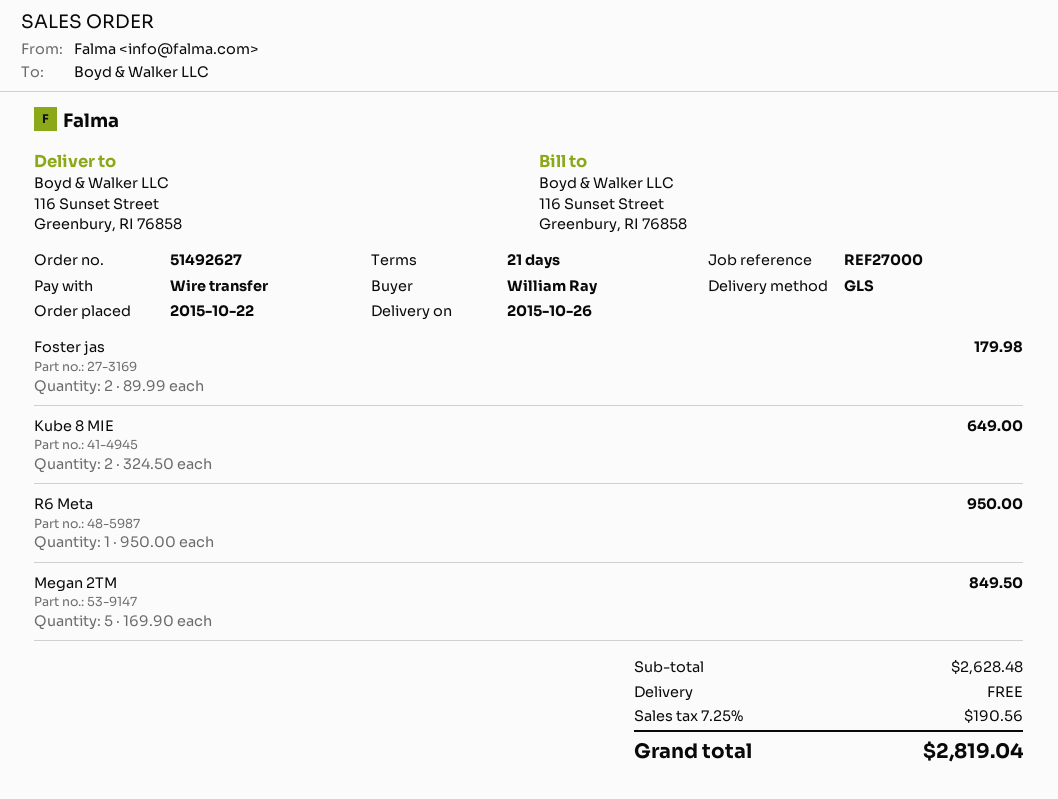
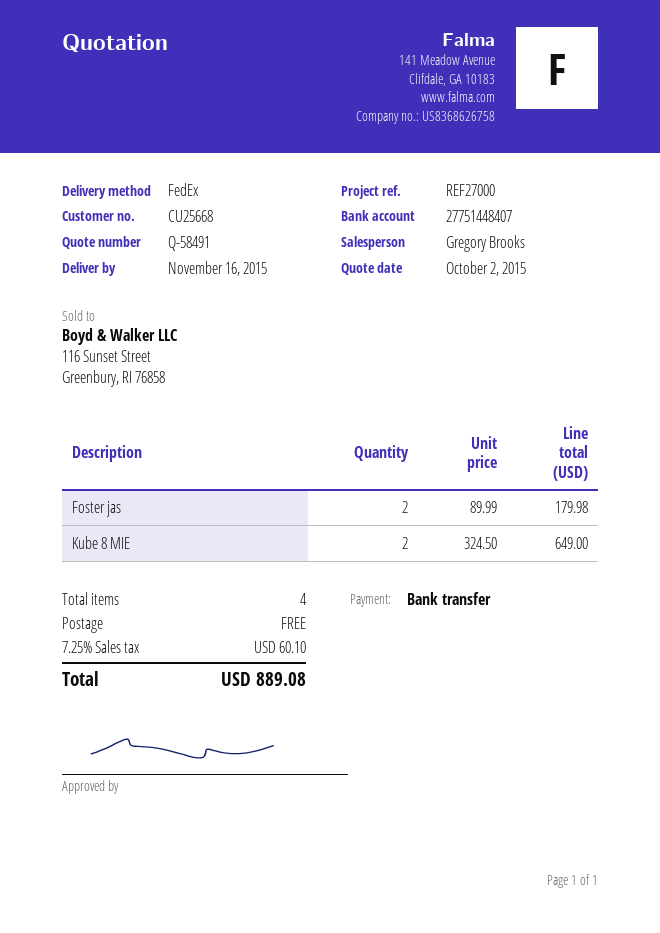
delivery date: 2015-10-26 -> 2015-11-16
shipping method: GLS -> FedEx
R6 Meta: 1 x 950.00 = 950.00 -> none
Megan 2TM: 5 x 169.90 = 849.50 -> none
tax: 7.25% = 190.56 -> 7.25% = 60.10
total: 2819.04 -> 889.08

